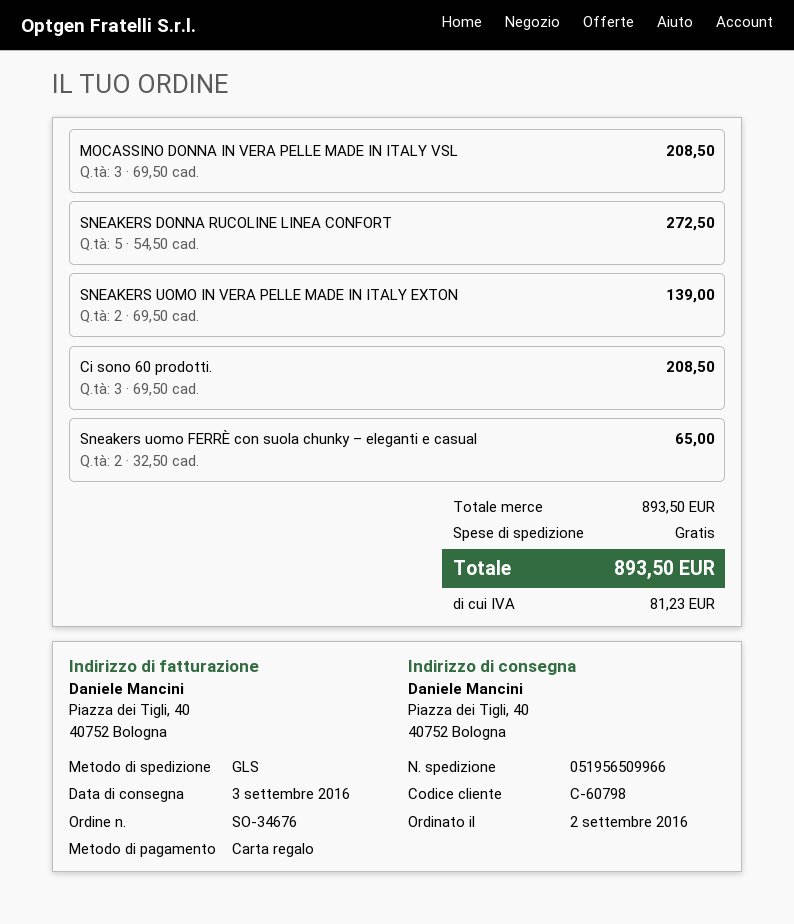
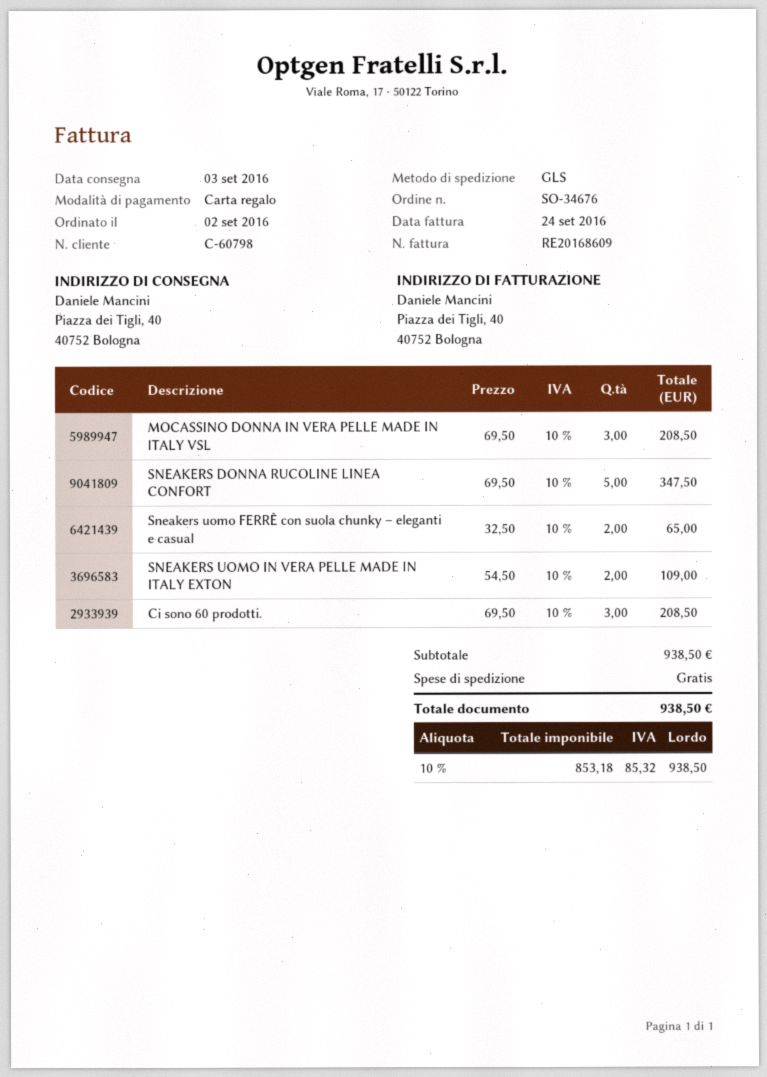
SNEAKERS DONNA RUCOLINE LINEA CONFORT: 5 x 54.50 = 272.50 -> 5 x 69.50 = 347.50
SNEAKERS UOMO IN VERA PELLE MADE IN ITALY EXTON: 2 x 69.50 = 139.00 -> 2 x 54.50 = 109.00
subtotal: 893.50 -> 938.50
tax: 81.23 -> 85.32
total: 893.50 -> 938.50

